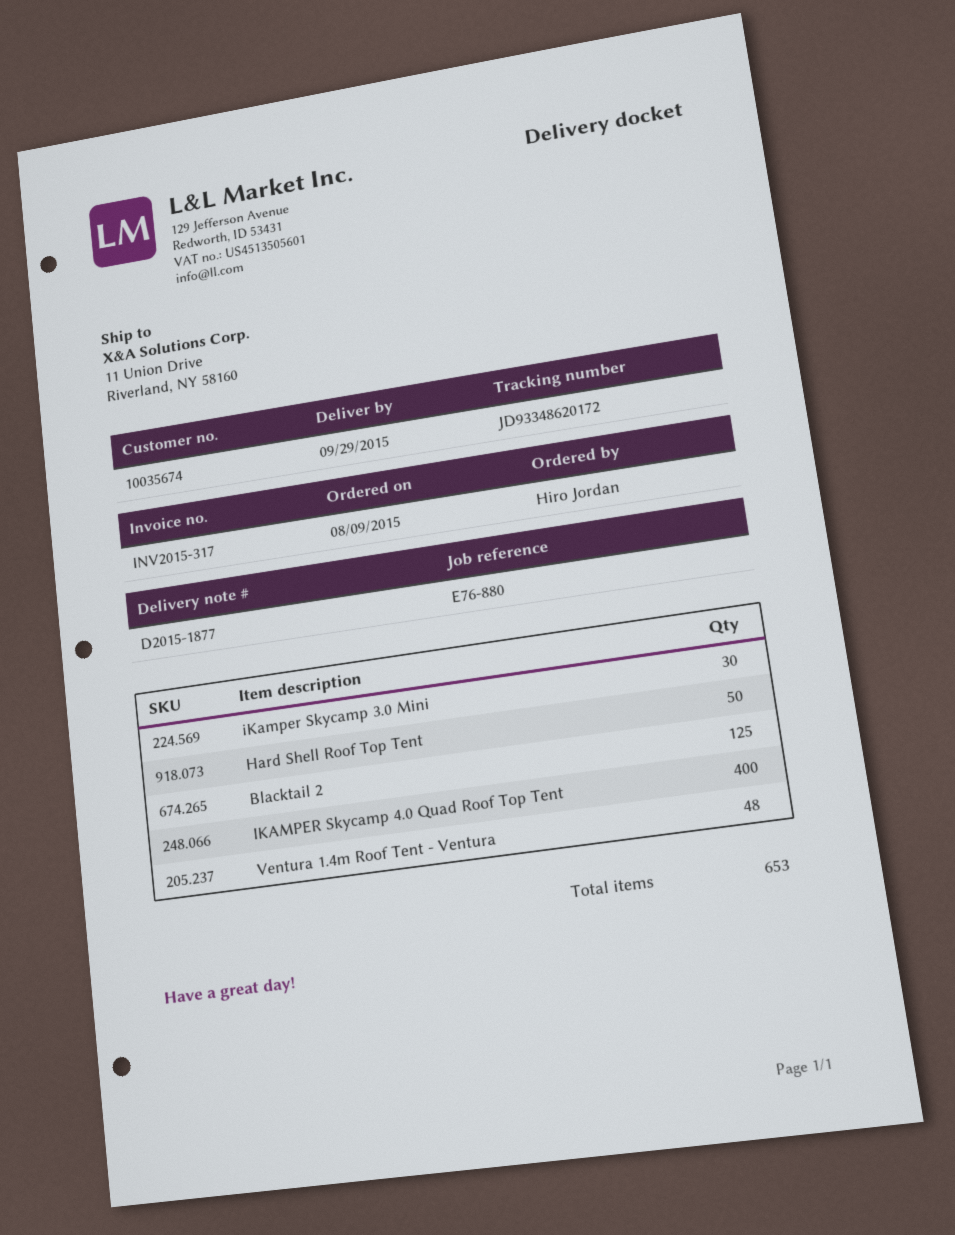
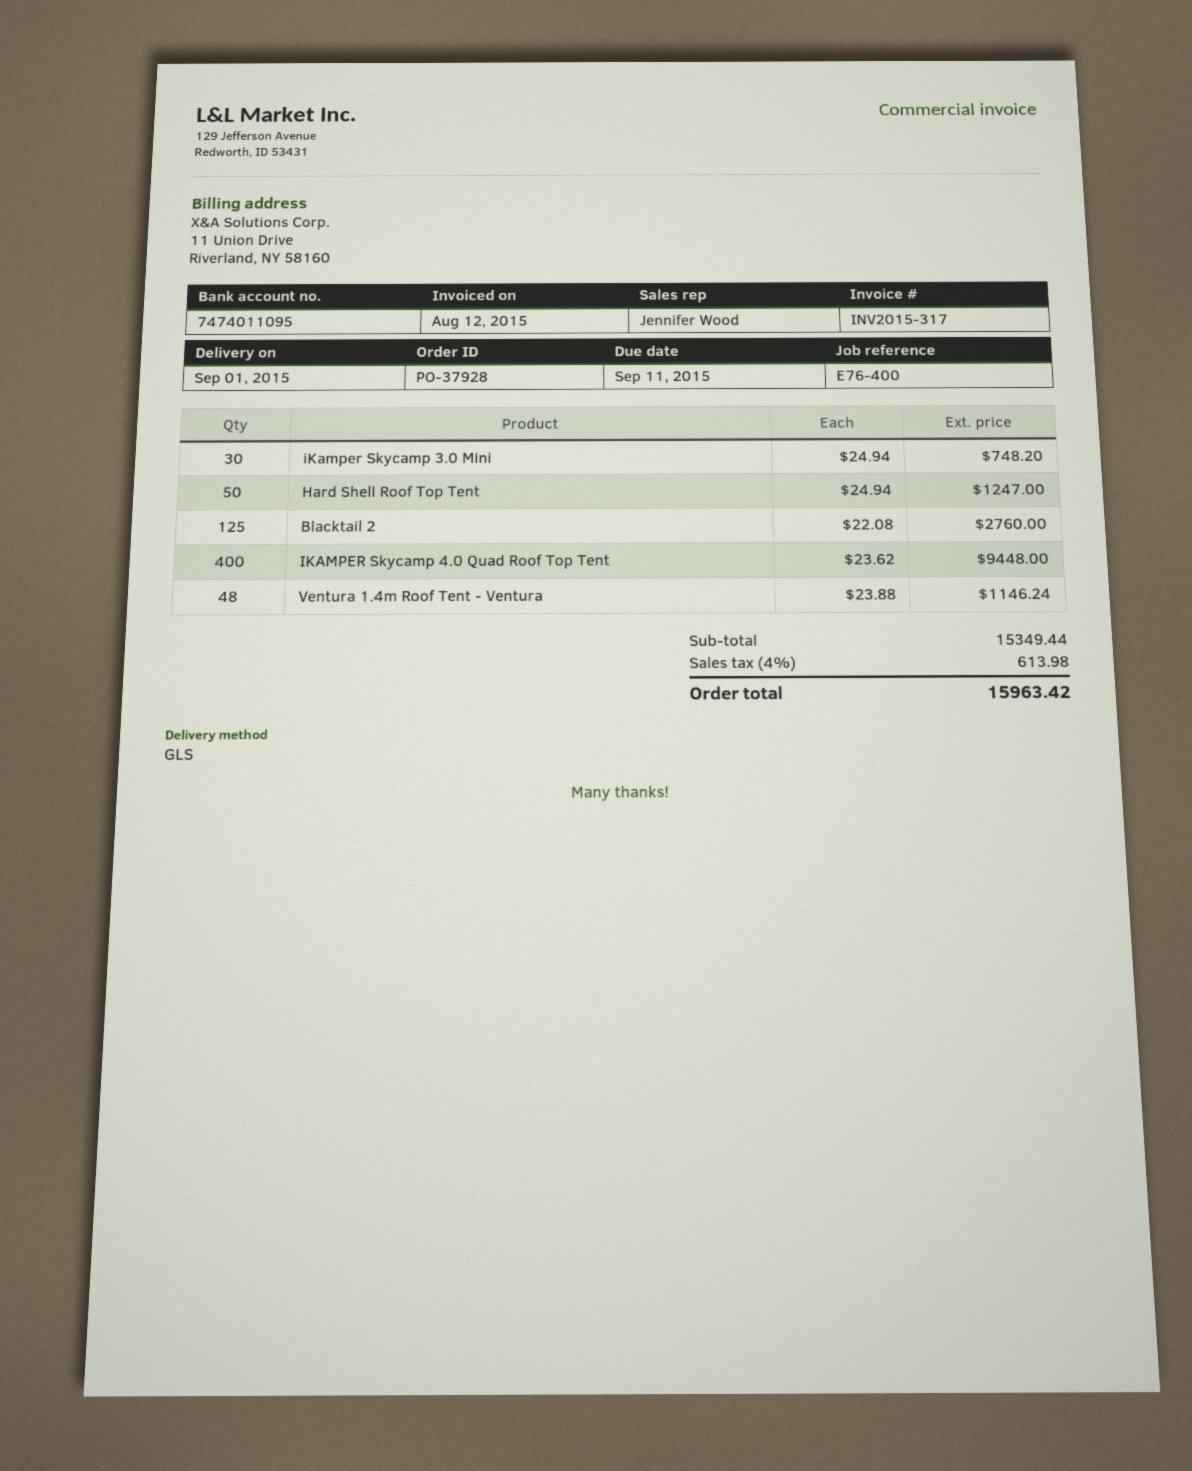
delivery date: 2015-09-29 -> 2015-09-01
reference: E76-880 -> E76-400

